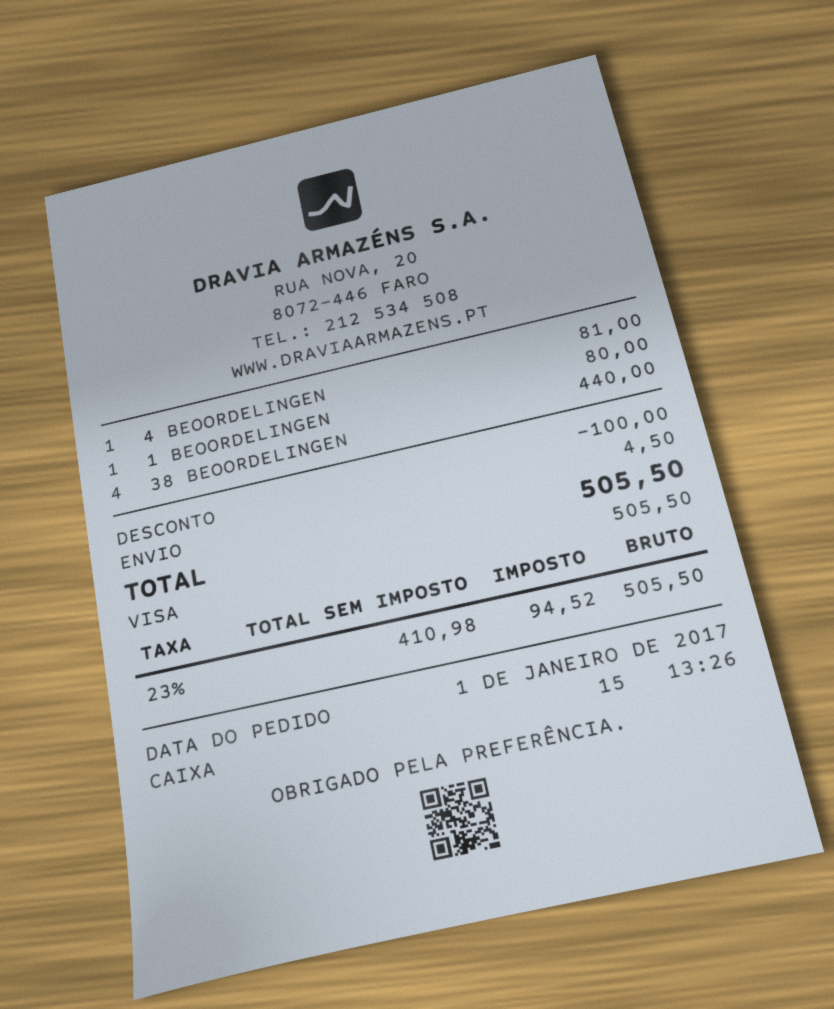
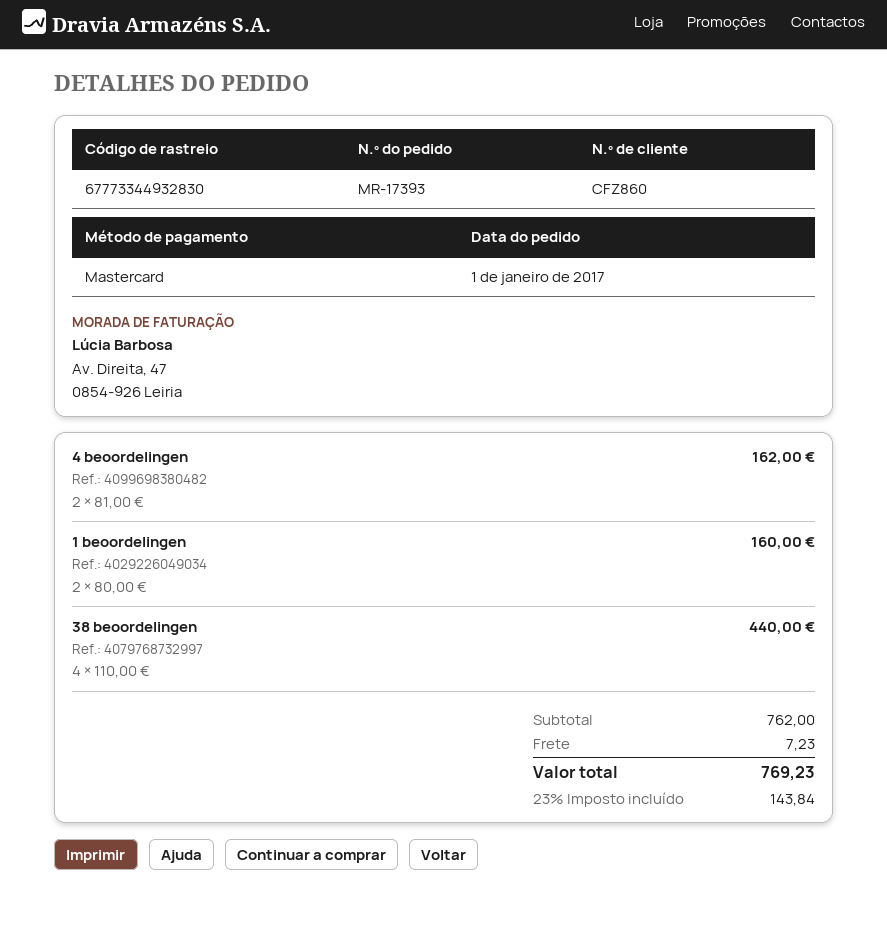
payment method: Visa -> Mastercard
4 BEOORDELINGEN: 1 for 81.00 -> 2 for 162.00
1 BEOORDELINGEN: 1 for 80.00 -> 2 for 160.00
discount: 100.00 -> none
shipping: 4.50 -> 7.23
tax: 23% = 94.52 -> 23% = 143.84
total: 505.50 -> 769.23

